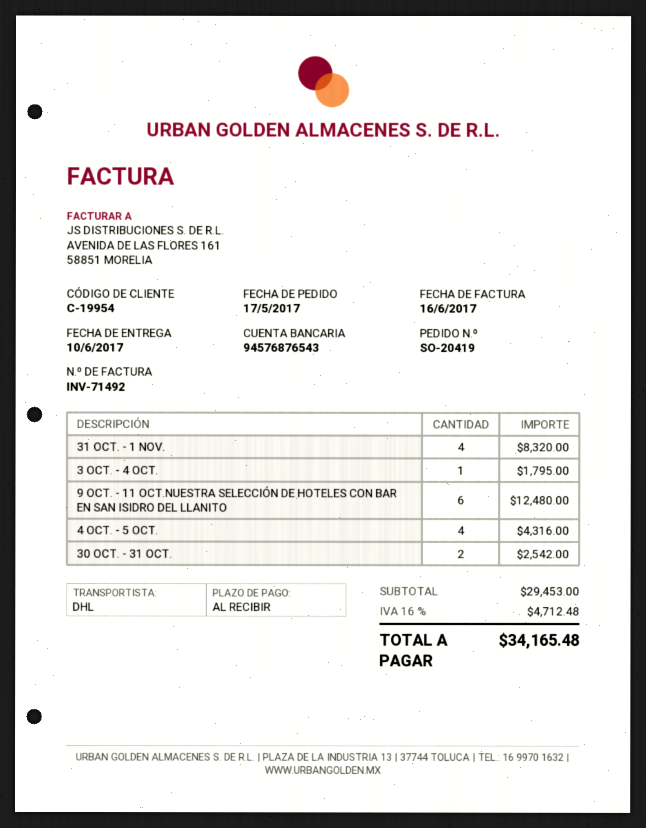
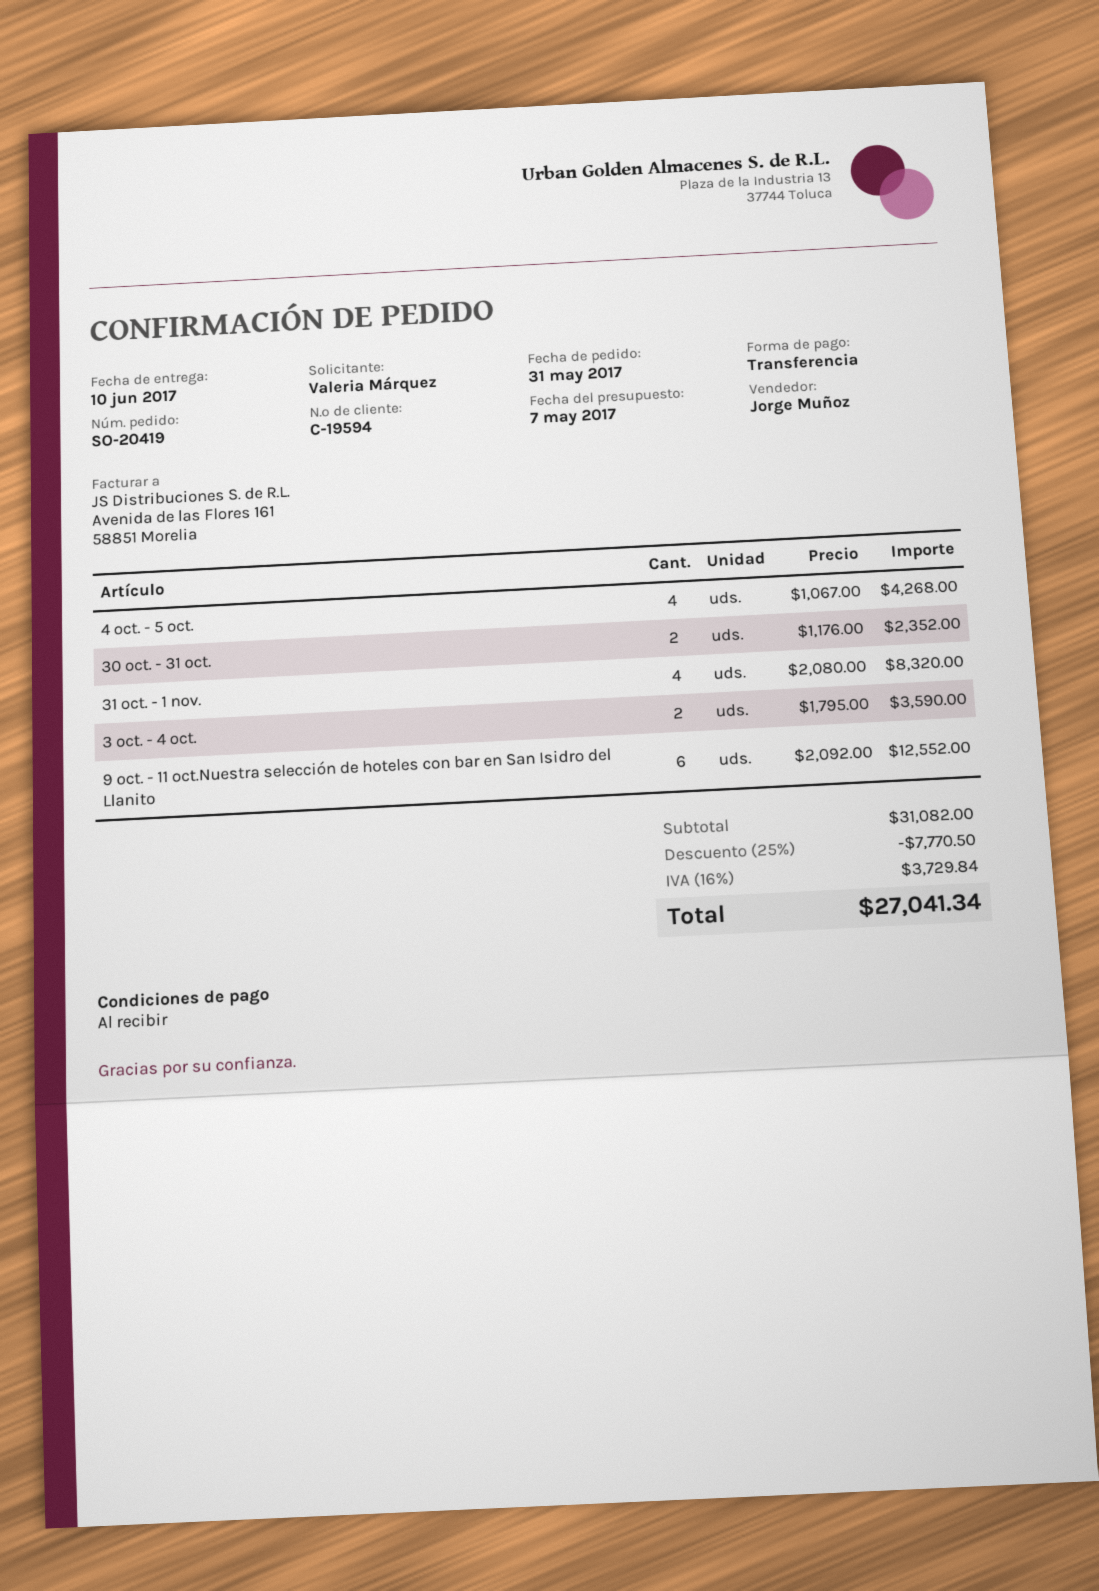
order date: 2017-05-17 -> 2017-05-31
customer number: C-19954 -> C-19594
3 OCT. - 4 OCT.: 1 for 1795.00 -> 2 for 3590.00
9 OCT. - 11 OCT.NUESTRA SELECCIÓN DE HOTELES CON BAR EN SAN ISIDRO DEL LLANITO: 6 for 12480.00 -> 6 for 12552.00
4 OCT. - 5 OCT.: 4 for 4316.00 -> 4 for 4268.00
30 OCT. - 31 OCT.: 2 for 2542.00 -> 2 for 2352.00
subtotal: 29453.00 -> 31082.00
discount: none -> 25% = 7770.50
tax: 16% = 4712.48 -> 16% = 3729.84
total: 34165.48 -> 27041.34

